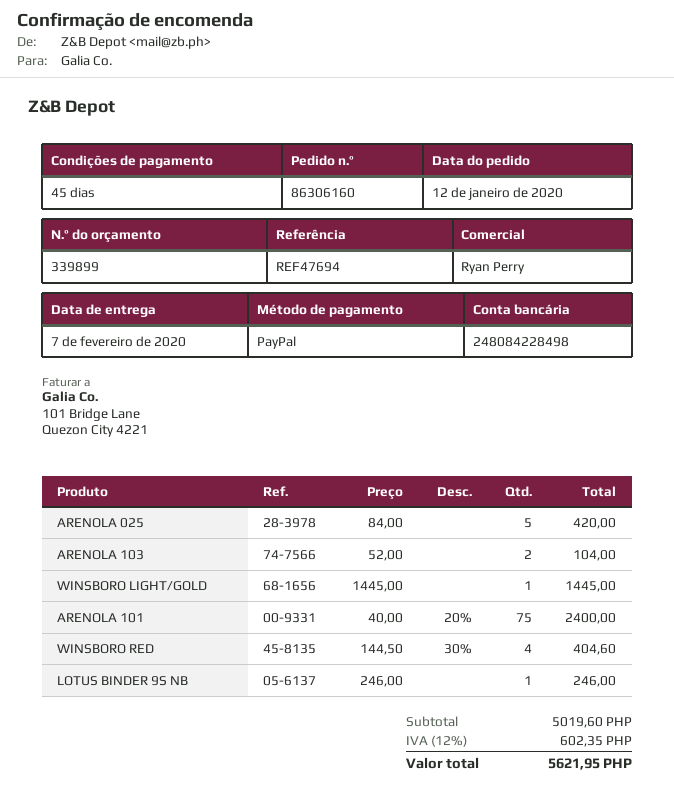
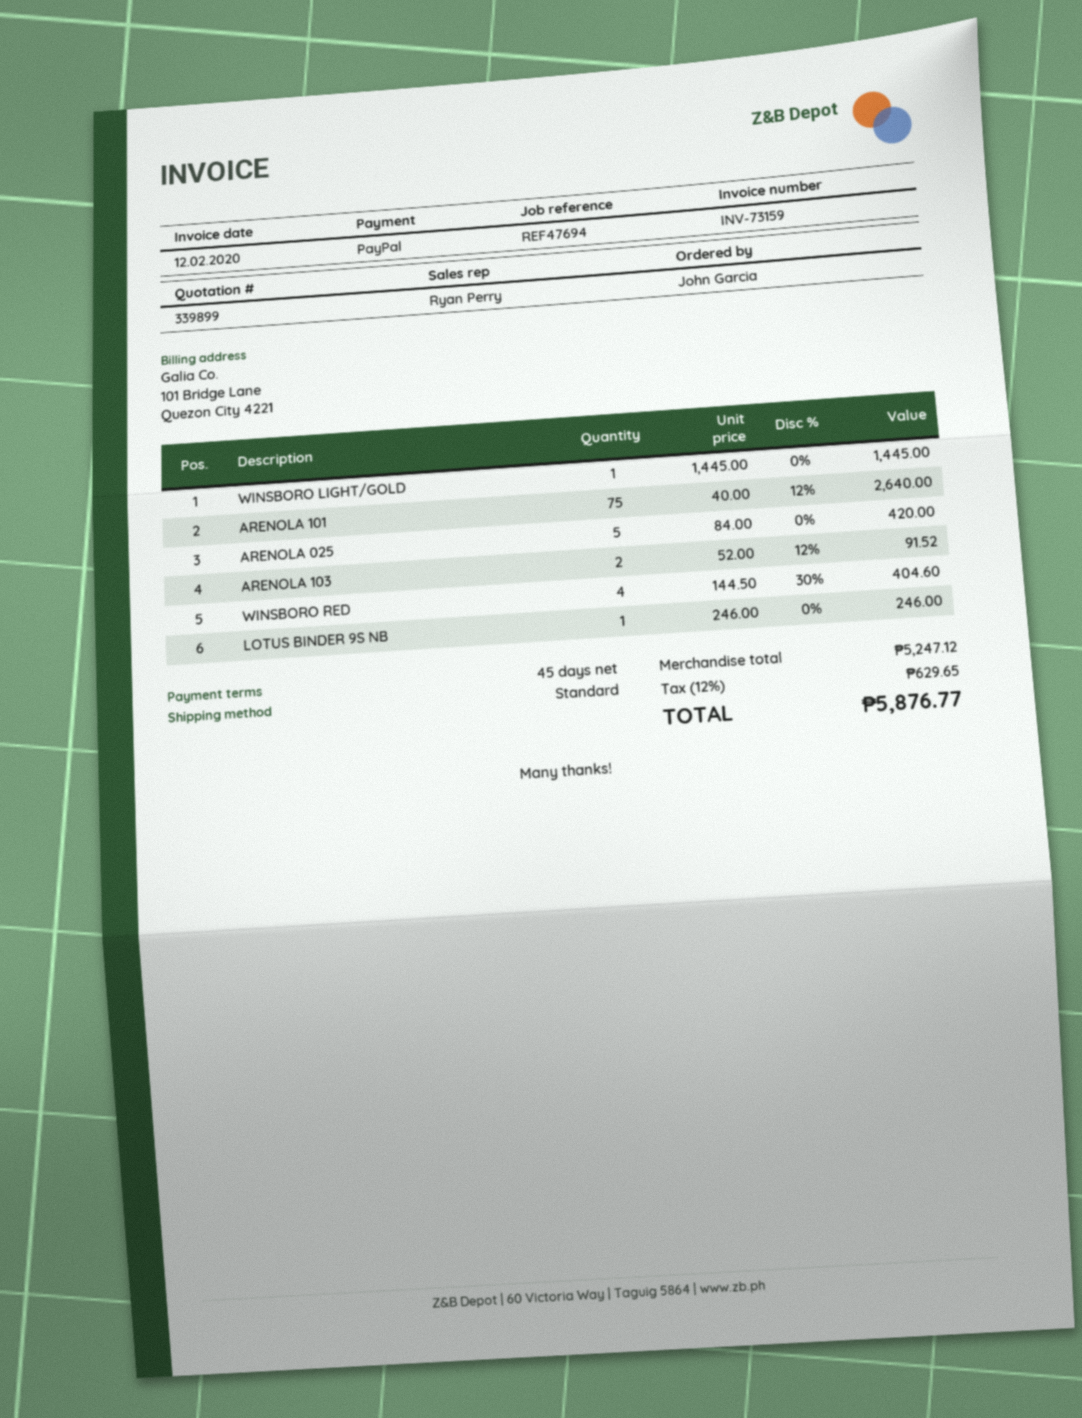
ARENOLA 103: 2 x 52.00 = 104.00 -> 2 x 52.00 - 12% = 91.52
ARENOLA 101: 75 x 40.00 - 20% = 2400.00 -> 75 x 40.00 - 12% = 2640.00
subtotal: 5019.60 -> 5247.12
tax: 12% = 602.35 -> 12% = 629.65
total: 5621.95 -> 5876.77

